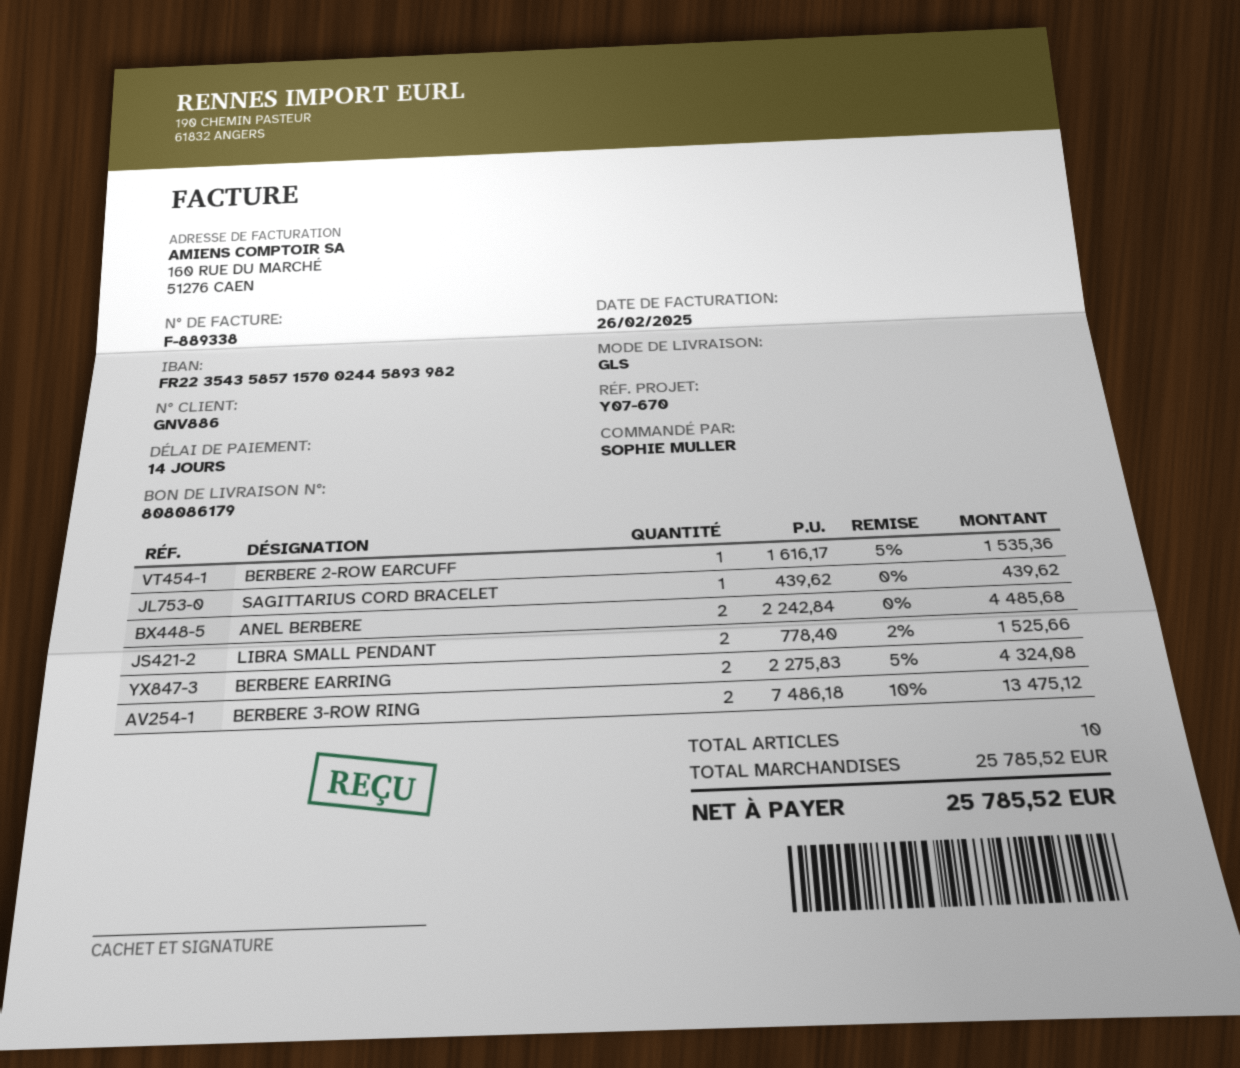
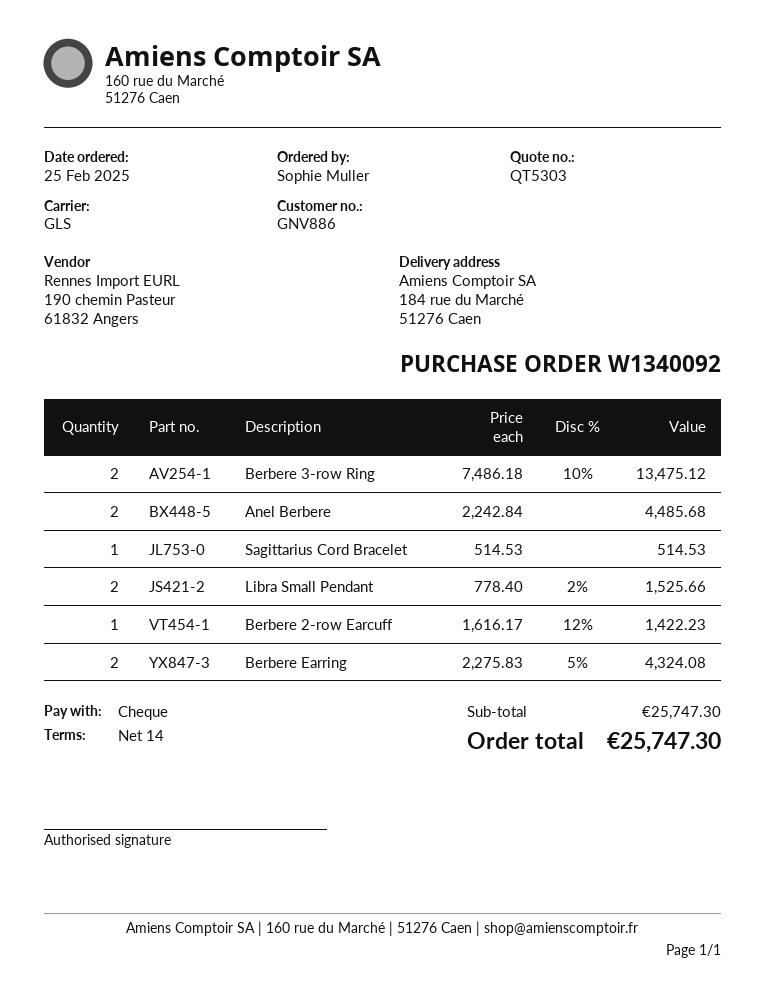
BERBERE 2-ROW EARCUFF: 1 x 1616.17 - 5% = 1535.36 -> 1 x 1616.17 - 12% = 1422.23
SAGITTARIUS CORD BRACELET: 1 x 439.62 = 439.62 -> 1 x 514.53 = 514.53
subtotal: 25785.52 -> 25747.30
total: 25785.52 -> 25747.30

